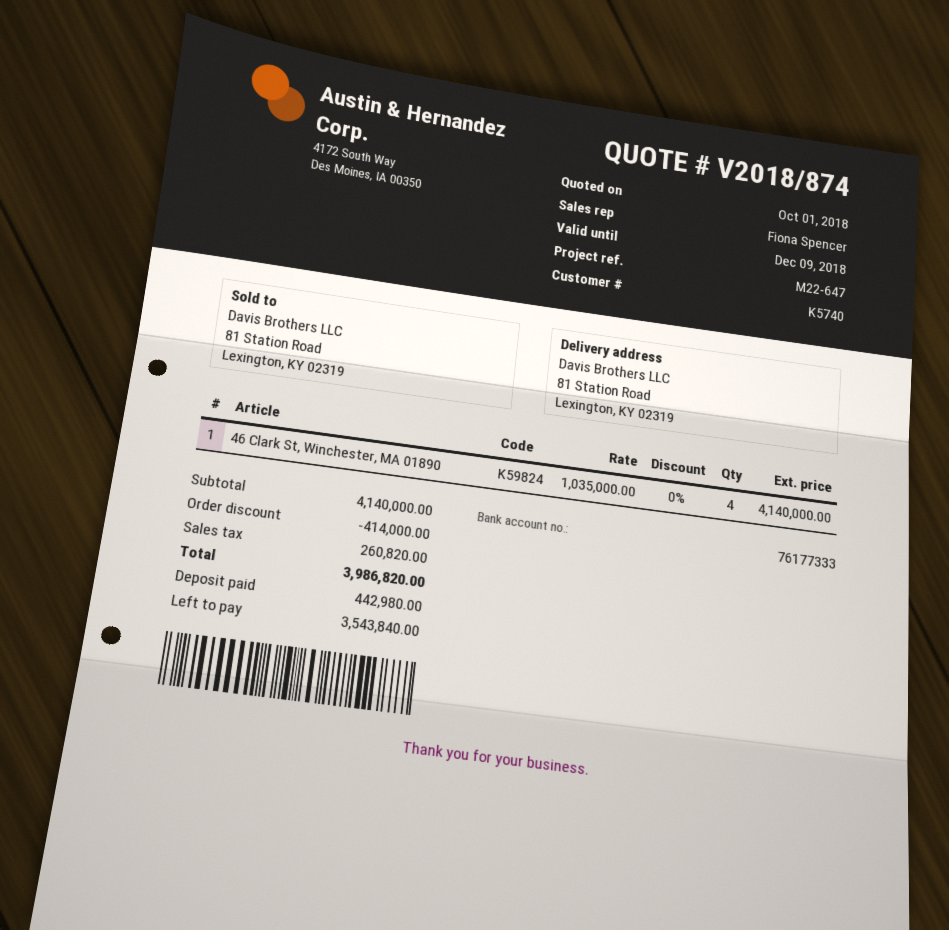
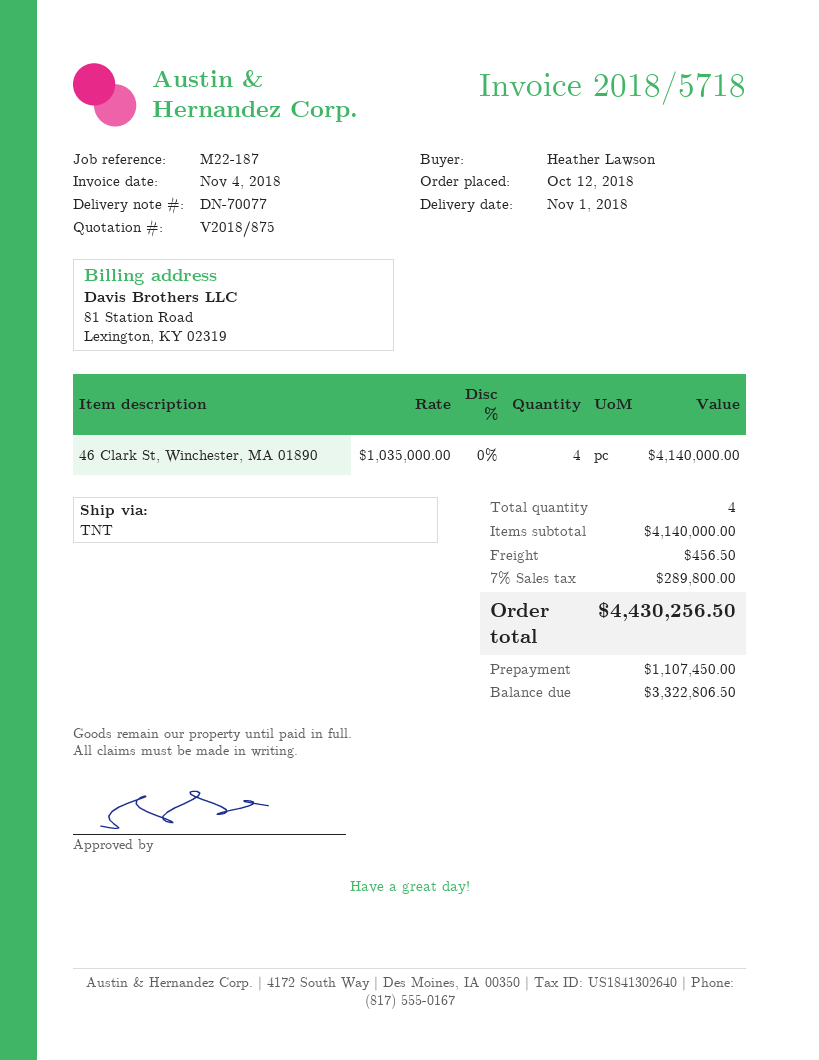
quote number: V2018/874 -> V2018/875
reference: M22-647 -> M22-187
discount: 414000.00 -> none
shipping: none -> 456.50
tax: 260820.00 -> 289800.00
total: 3986820.00 -> 4430256.50
deposit: 442980.00 -> 1107450.00
balance: 3543840.00 -> 3322806.50

